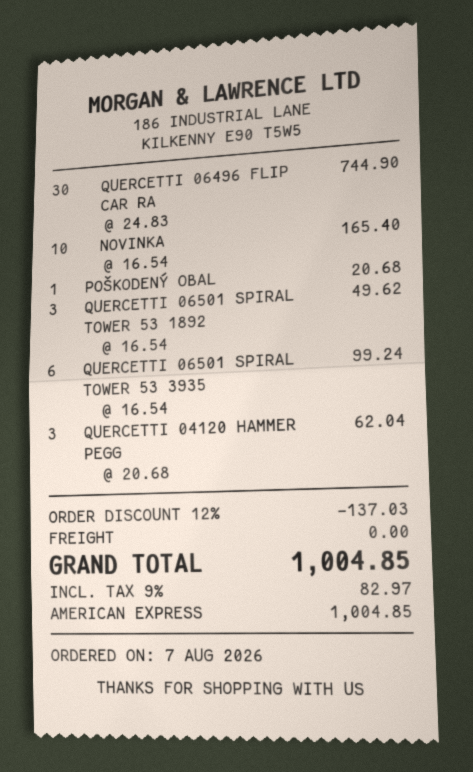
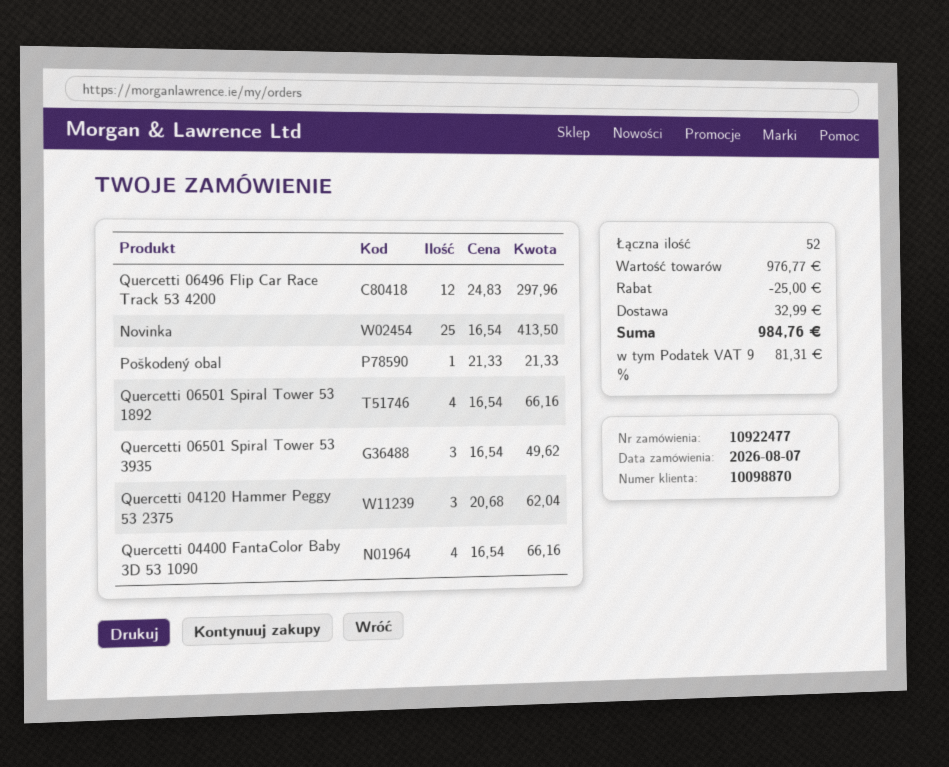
QUERCETTI 06496 FLIP CAR RA: 30 x 24.83 = 744.90 -> 12 x 24.83 = 297.96
NOVINKA: 10 x 16.54 = 165.40 -> 25 x 16.54 = 413.50
POŠKODENÝ OBAL: 1 x 20.68 = 20.68 -> 1 x 21.33 = 21.33
QUERCETTI 06501 SPIRAL TOWER 53 1892: 3 x 16.54 = 49.62 -> 4 x 16.54 = 66.16
QUERCETTI 06501 SPIRAL TOWER 53 3935: 6 x 16.54 = 99.24 -> 3 x 16.54 = 49.62
Quercetti 04400 FantaColor Baby 3D 53 1090: none -> 4 x 16.54 = 66.16
discount: 137.03 -> 25.00
shipping: 0.00 -> 32.99
tax: 9% = 82.97 -> 9% = 81.31
total: 1004.85 -> 984.76

